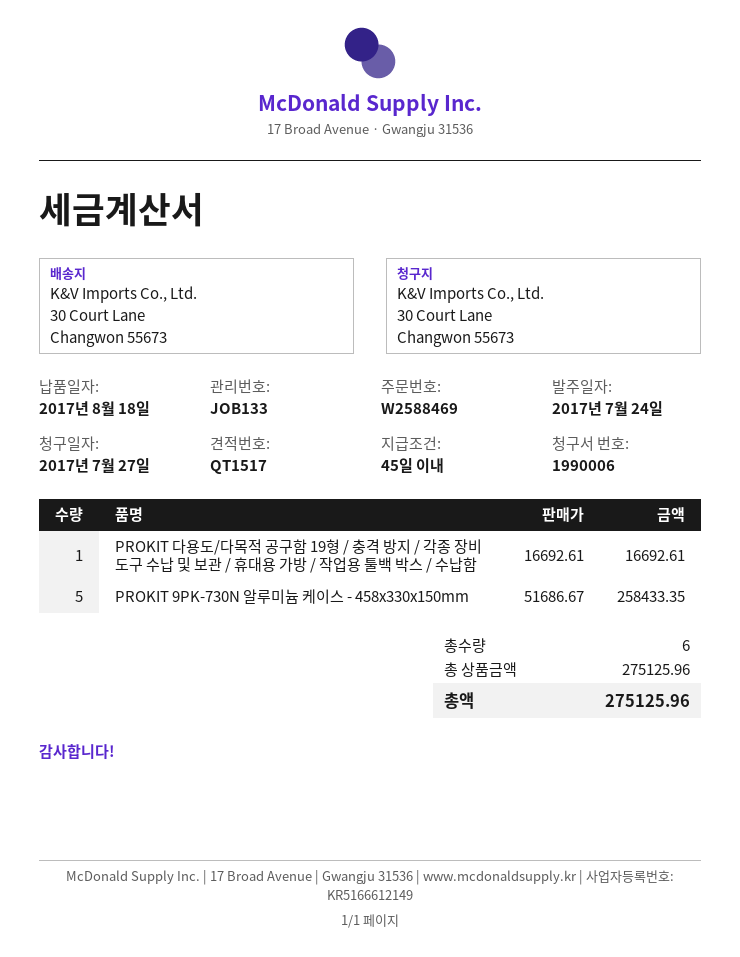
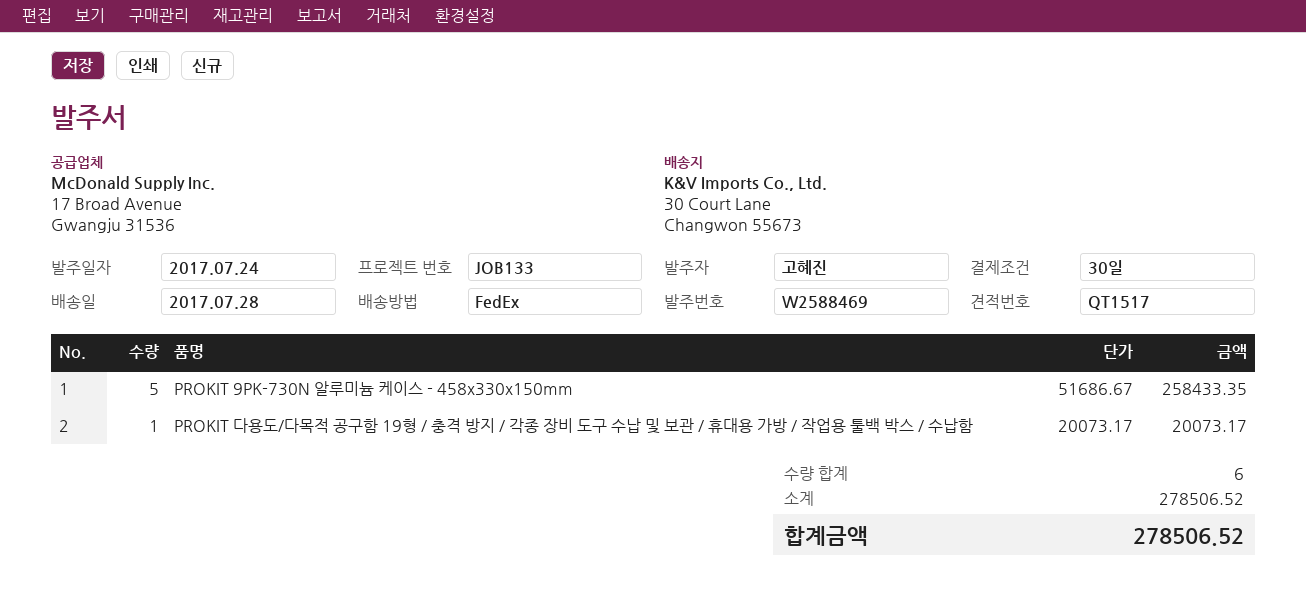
delivery date: 2017-08-18 -> 2017-07-28
payment terms: 45 days -> 30 days
PROKIT 다용도/다목적 공구함 19형 / 충격 방지 / 각종 장비 도구 수납 및 보관 / 휴대용 가방 / 작업용 툴백 박스 / 수납함: 1 x 16692.61 = 16692.61 -> 1 x 20073.17 = 20073.17
subtotal: 275125.96 -> 278506.52
total: 275125.96 -> 278506.52

